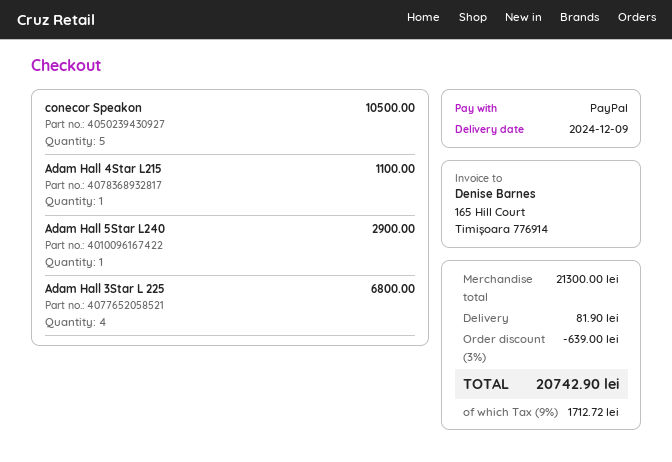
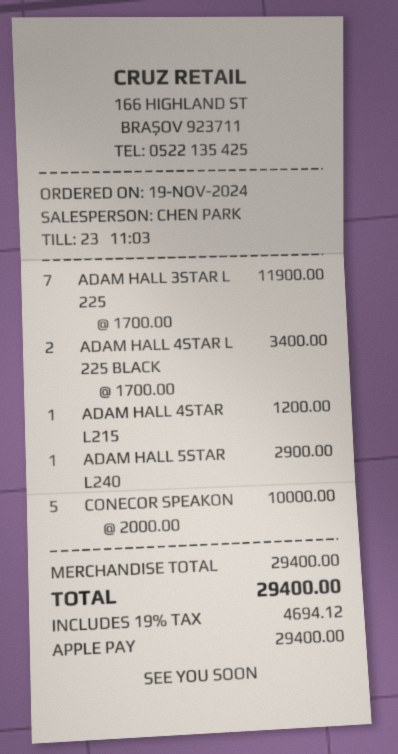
payment method: PayPal -> Apple Pay
conecor Speakon: 5 for 10500.00 -> 5 for 10000.00
Adam Hall 4Star L215: 1 for 1100.00 -> 1 for 1200.00
Adam Hall 3Star L 225: 4 for 6800.00 -> 7 for 11900.00
ADAM HALL 4STAR L 225 BLACK: none -> 2 for 3400.00
subtotal: 21300.00 -> 29400.00
discount: 3% = 639.00 -> none
shipping: 81.90 -> none
tax: 9% = 1712.72 -> 19% = 4694.12
total: 20742.90 -> 29400.00

